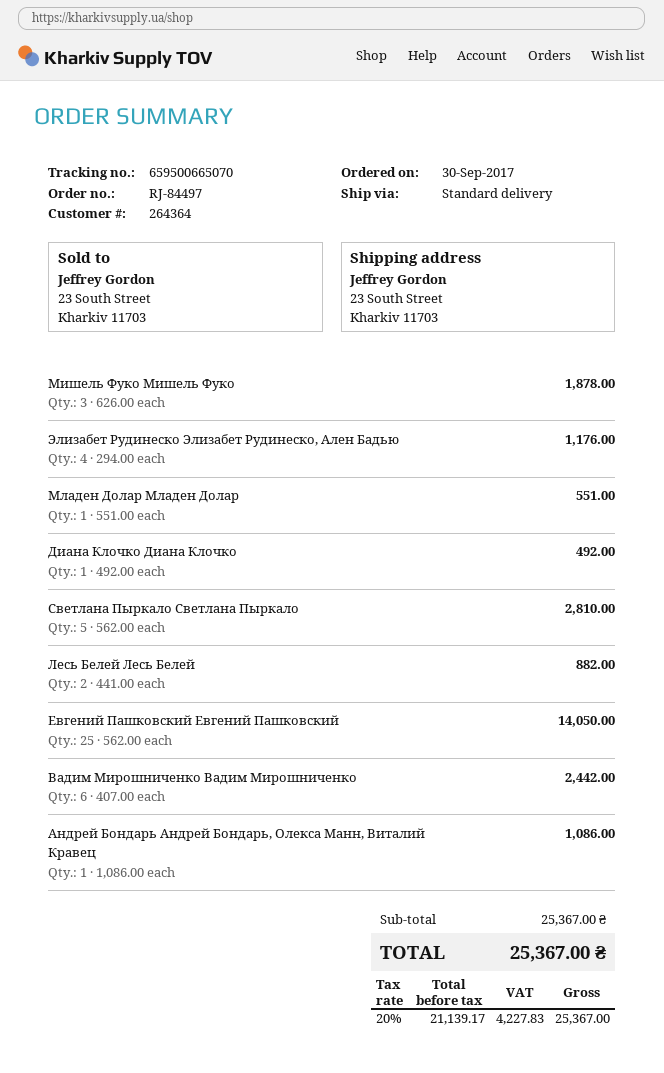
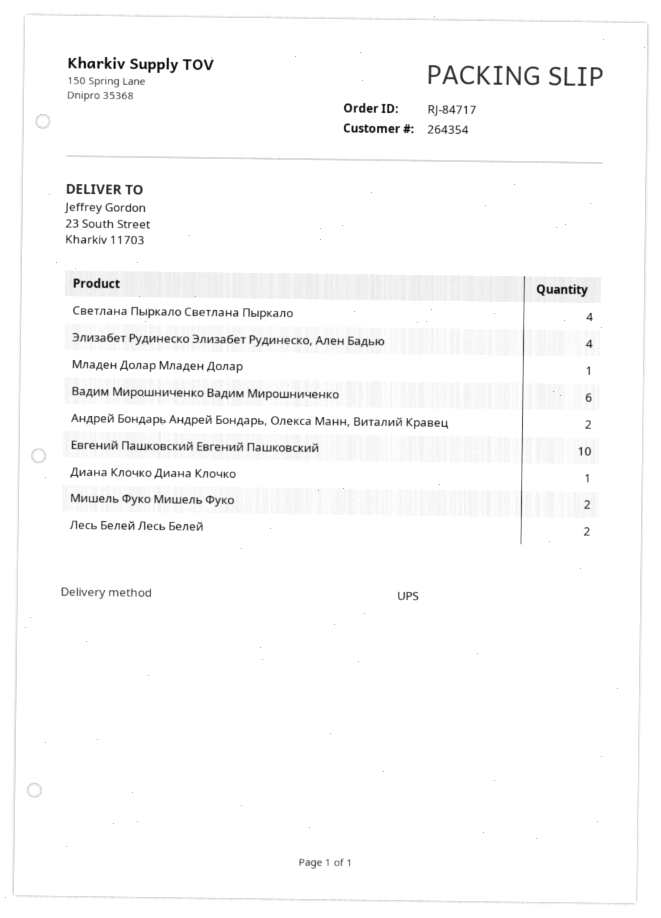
order number: RJ-84497 -> RJ-84717
customer number: 264364 -> 264354
shipping method: standard -> UPS
Мишель Фуко Мишель Фуко: 3 -> 2
Светлана Пыркало Светлана Пыркало: 5 -> 4
Евгений Пашковский Евгений Пашковский: 25 -> 10
Андрей Бондарь Андрей Бондарь, Олекса Манн, Виталий Кравец: 1 -> 2

